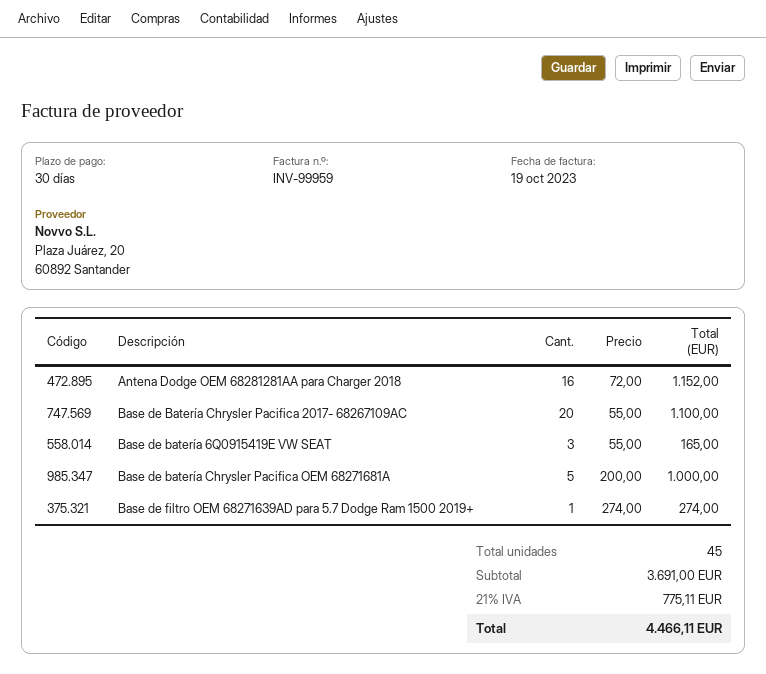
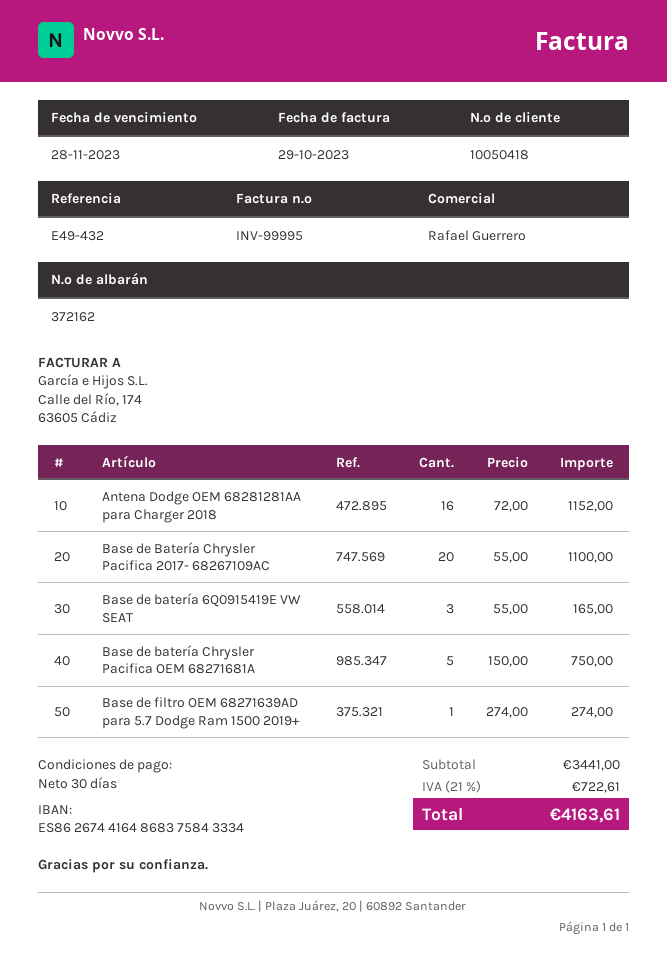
invoice number: INV-99959 -> INV-99995
invoice date: 2023-10-19 -> 2023-10-29
Base de batería Chrysler Pacifica OEM 68271681A: 5 x 200.00 = 1000.00 -> 5 x 150.00 = 750.00
subtotal: 3691.00 -> 3441.00
tax: 21% = 775.11 -> 21% = 722.61
total: 4466.11 -> 4163.61

